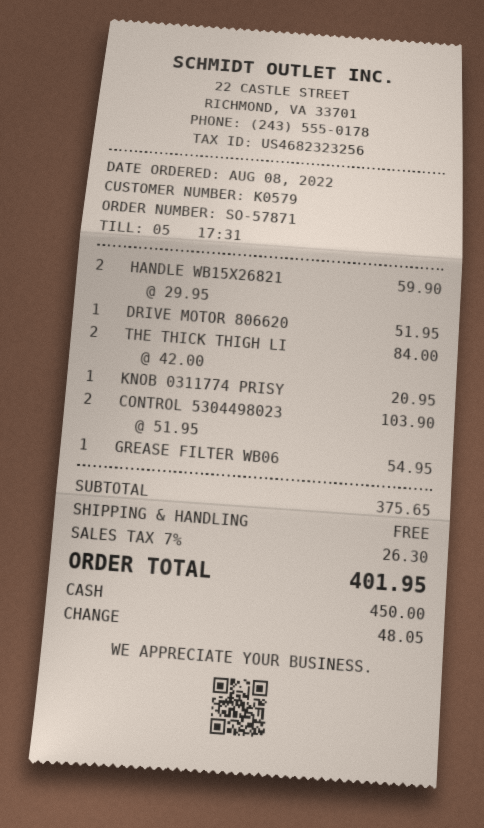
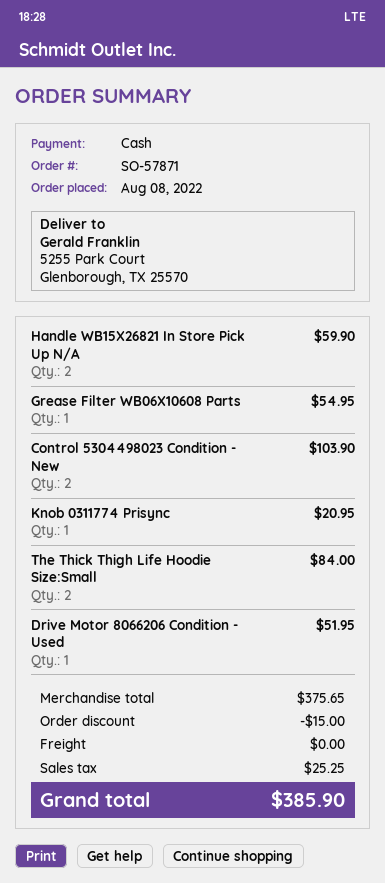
discount: none -> 15.00
tax: 26.30 -> 25.25
total: 401.95 -> 385.90

